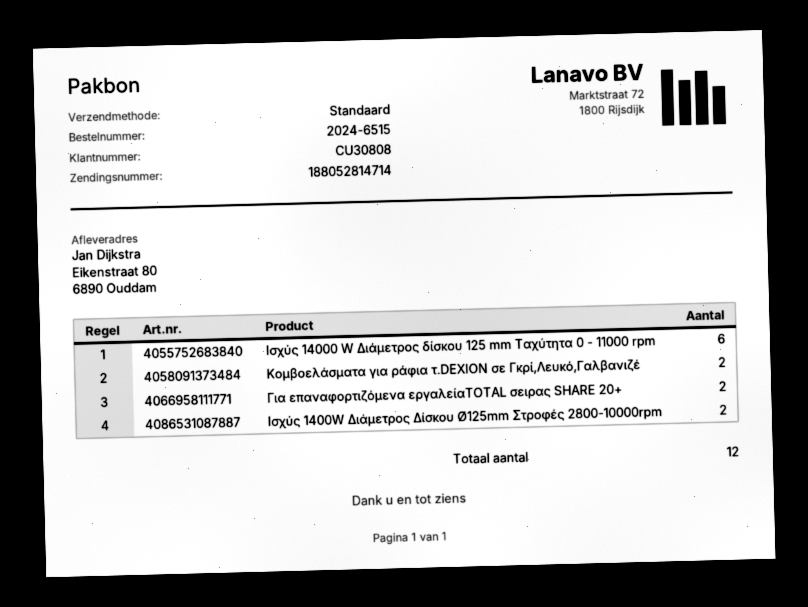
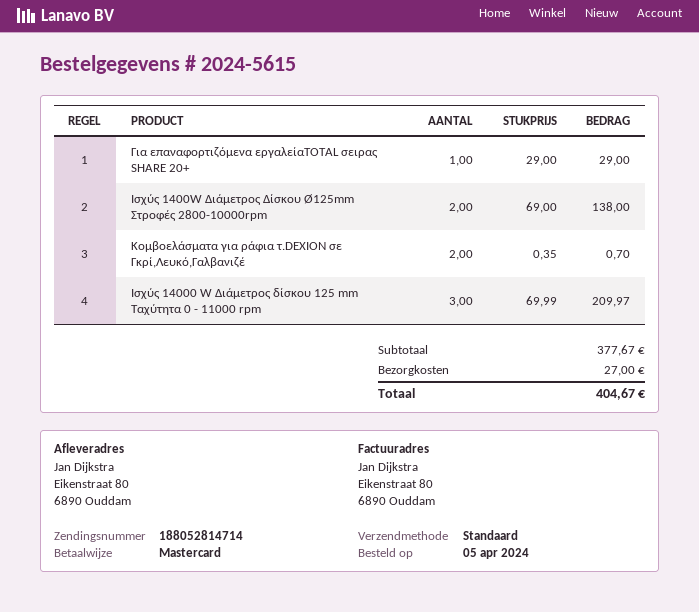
order number: 2024-6515 -> 2024-5615
Ισχύς 14000 W Διάμετρος δίσκου 125 mm Ταχύτητα 0 - 11000 rpm: 6 -> 3
Για επαναφορτιζόμενα εργαλείαTOTAL σειρας SHARE 20+: 2 -> 1

